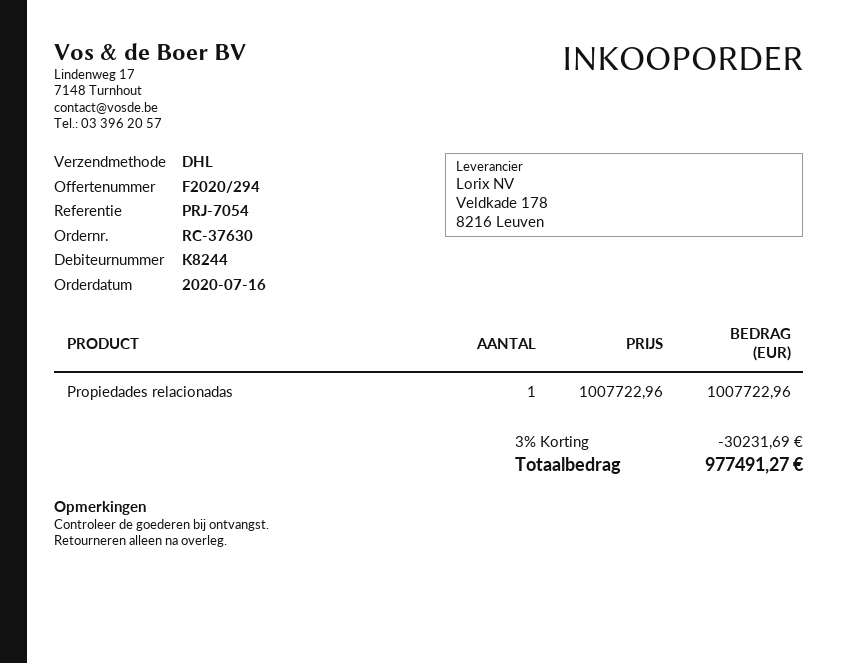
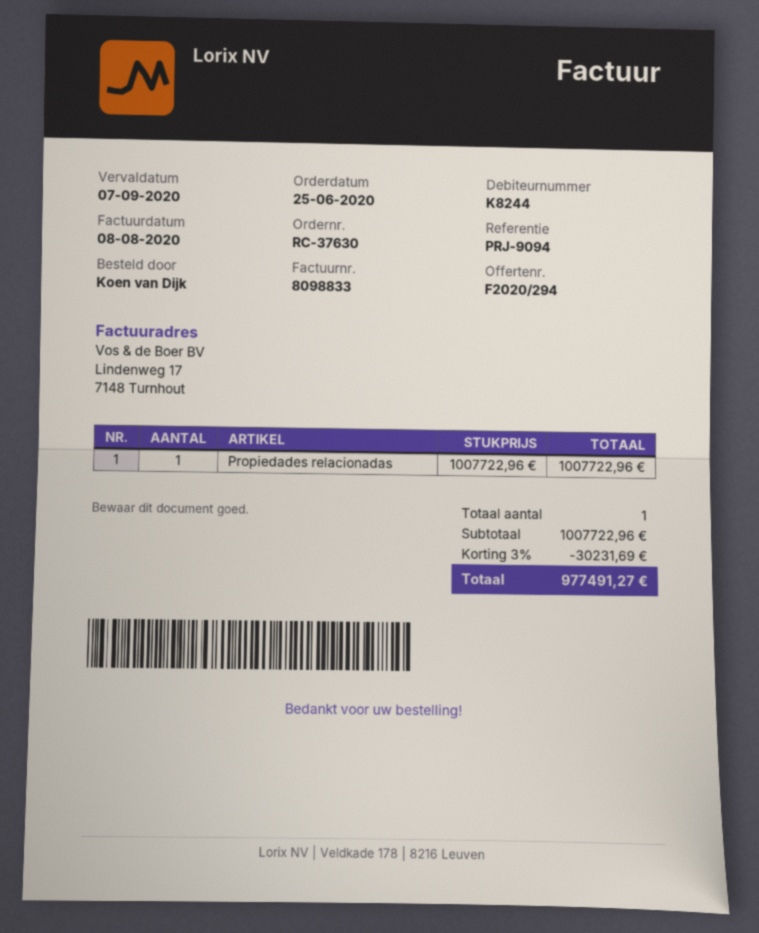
order date: 2020-07-16 -> 2020-06-25
reference: PRJ-7054 -> PRJ-9094

